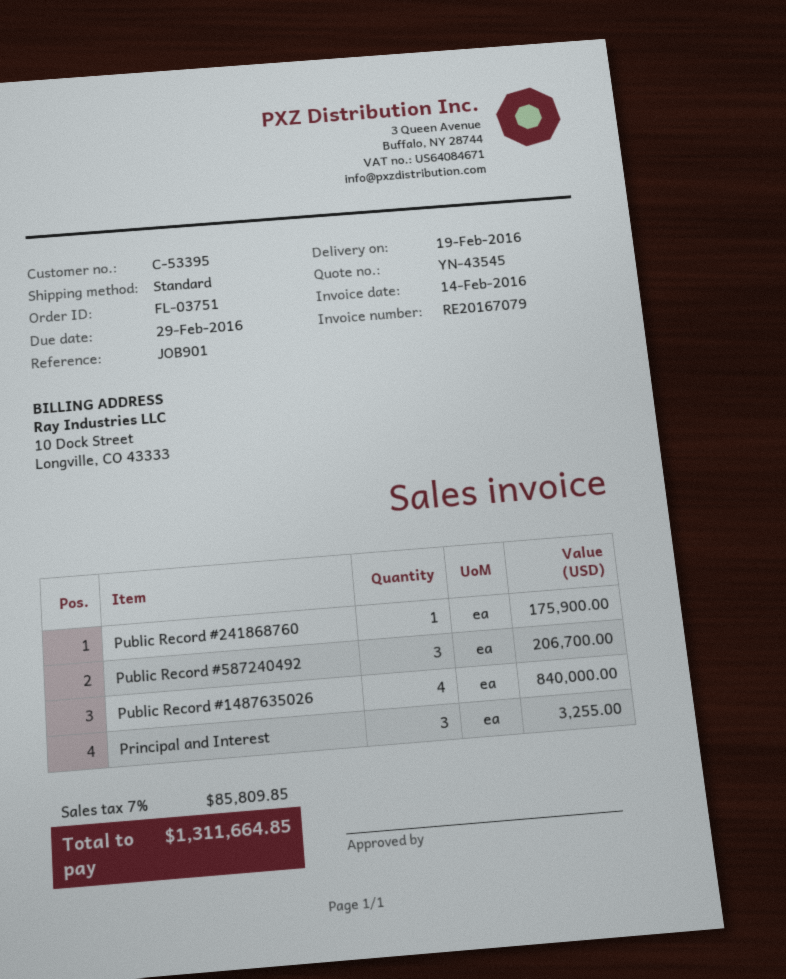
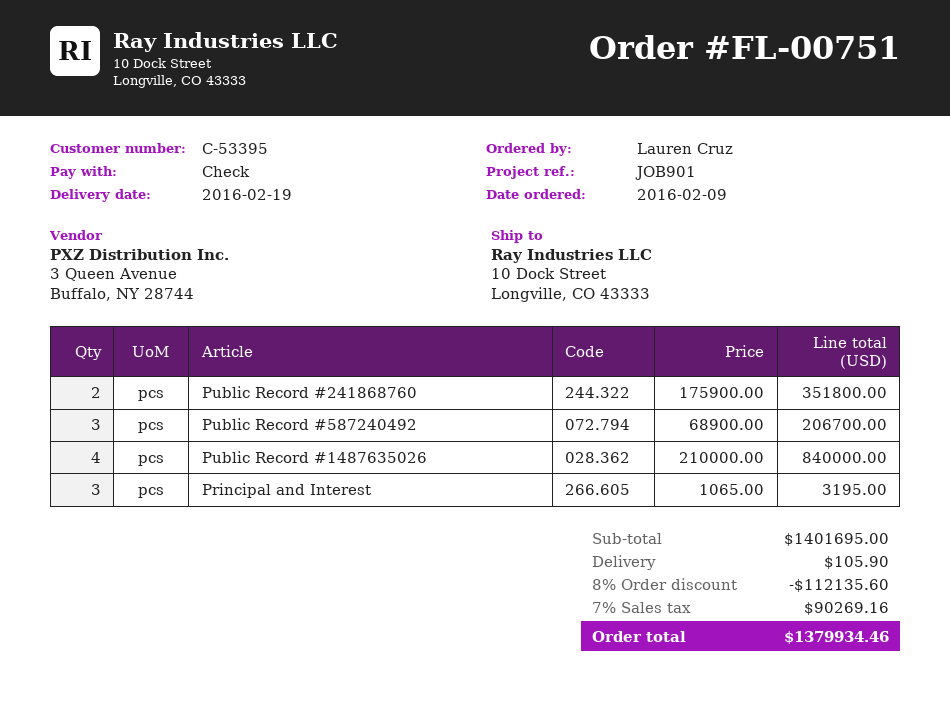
order number: FL-03751 -> FL-00751
Public Record #241868760: 1 for 175900.00 -> 2 for 351800.00
Principal and Interest: 3 for 3255.00 -> 3 for 3195.00
discount: none -> 8% = 112135.60
shipping: none -> 105.90
tax: 7% = 85809.85 -> 7% = 90269.16
total: 1311664.85 -> 1379934.46

